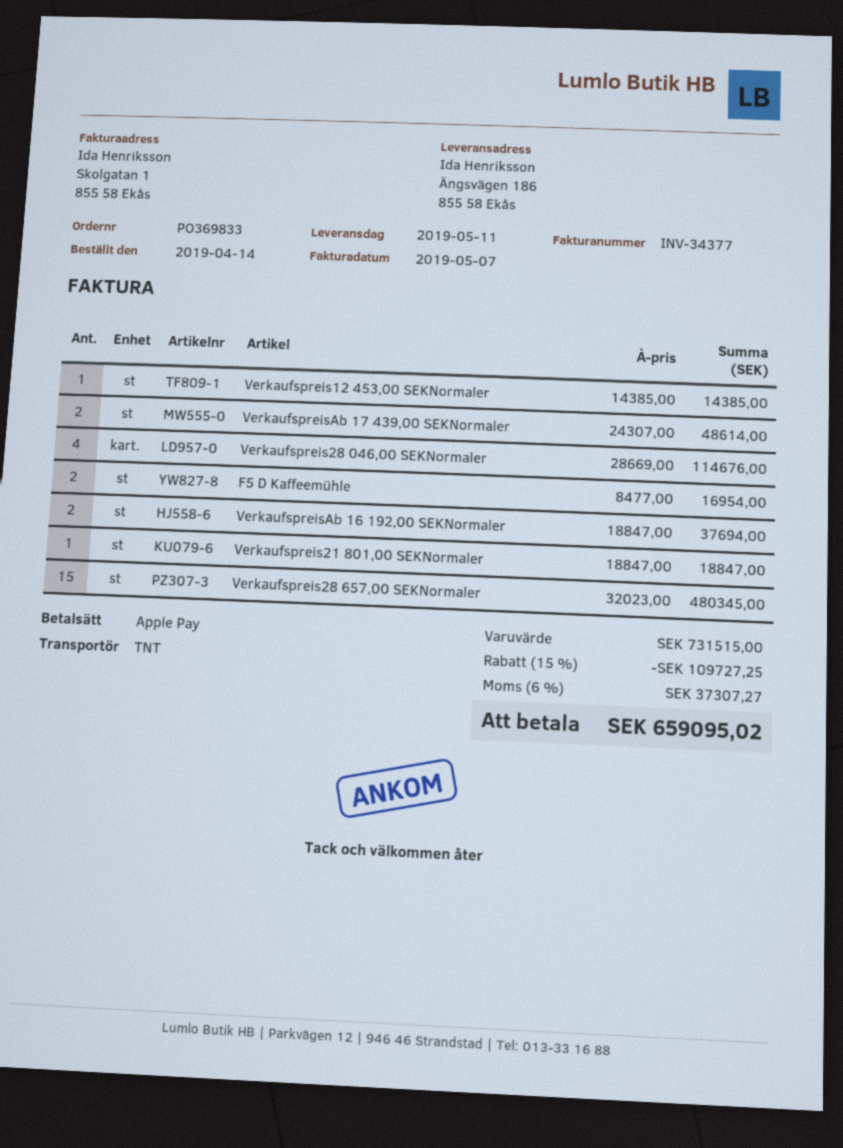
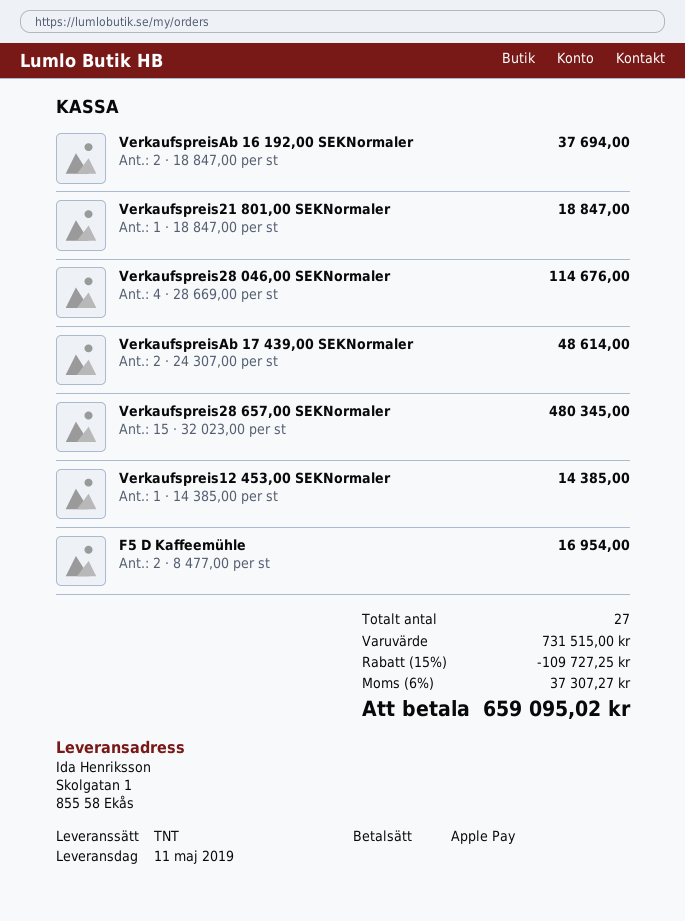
ship to: Ängsvägen 186, 855 58 Ekås -> Skolgatan 1, 855 58 Ekås

